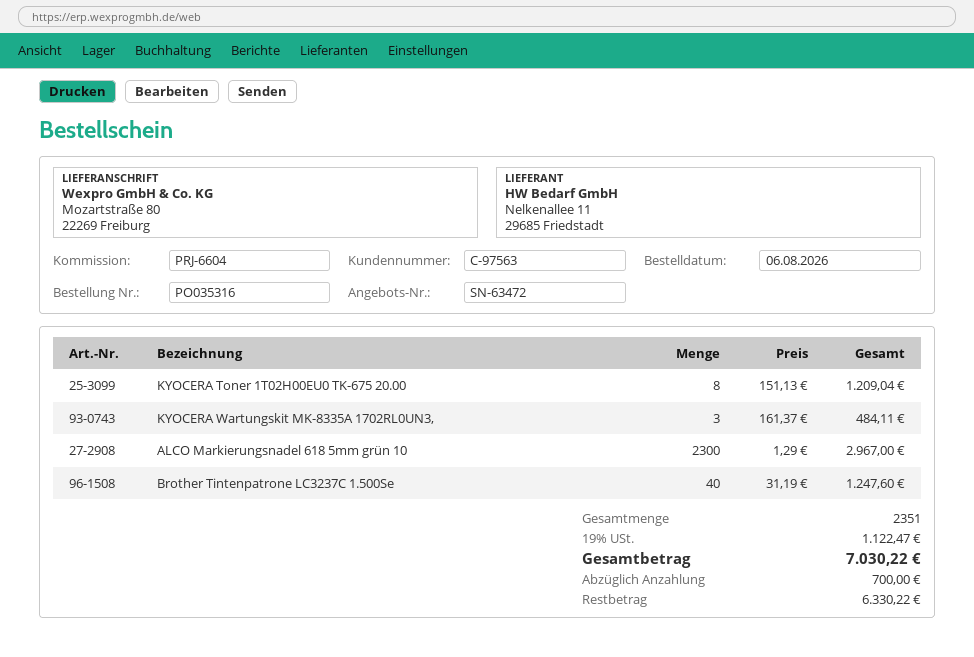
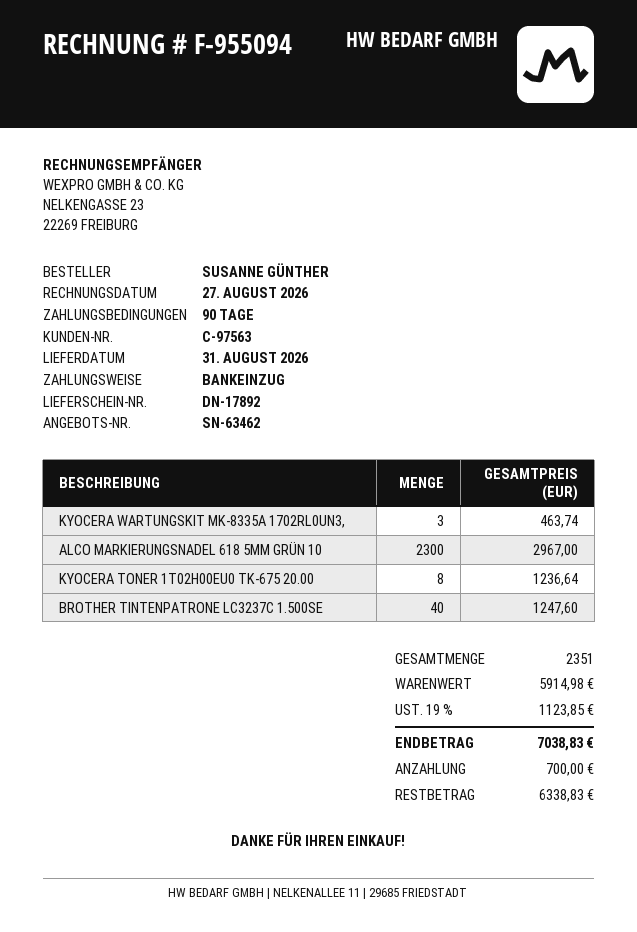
quote number: SN-63472 -> SN-63462
KYOCERA Toner 1T02H00EU0 TK-675 20.00: 8 for 1209.04 -> 8 for 1236.64
KYOCERA Wartungskit MK-8335A 1702RL0UN3,: 3 for 484.11 -> 3 for 463.74
tax: 19% = 1122.47 -> 19% = 1123.85
total: 7030.22 -> 7038.83
balance: 6330.22 -> 6338.83

